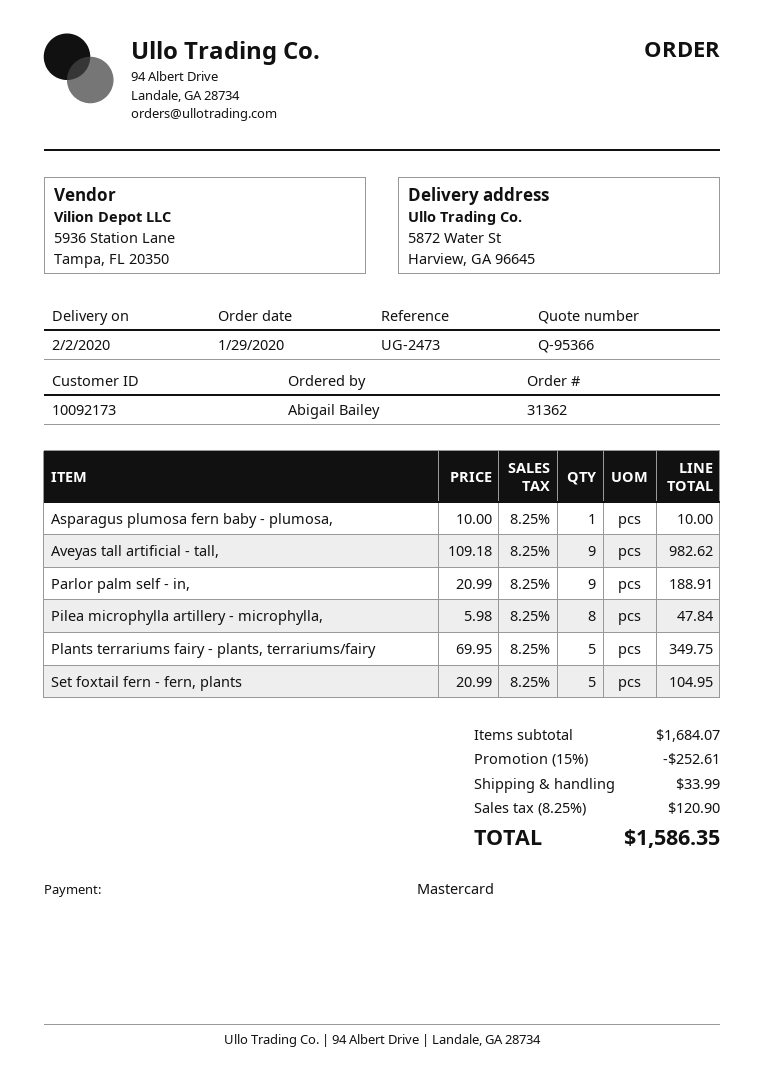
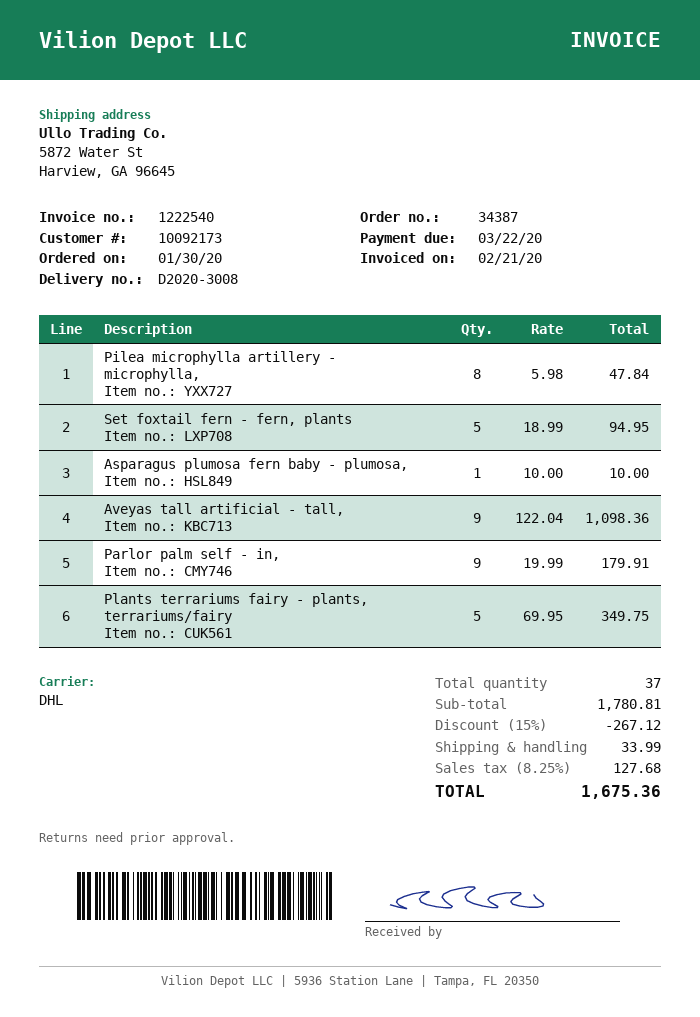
order number: 31362 -> 34387
order date: 2020-01-29 -> 2020-01-30
Aveyas tall artificial - tall,: 9 x 109.18 = 982.62 -> 9 x 122.04 = 1098.36
Parlor palm self - in,: 9 x 20.99 = 188.91 -> 9 x 19.99 = 179.91
Set foxtail fern - fern, plants: 5 x 20.99 = 104.95 -> 5 x 18.99 = 94.95
subtotal: 1684.07 -> 1780.81
discount: 15% = 252.61 -> 15% = 267.12
tax: 8.25% = 120.90 -> 8.25% = 127.68
total: 1586.35 -> 1675.36

